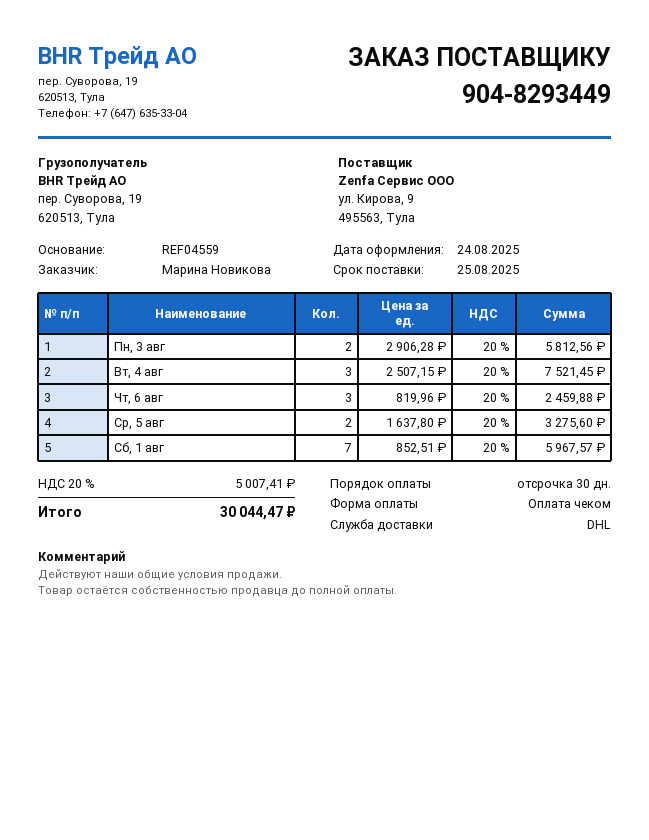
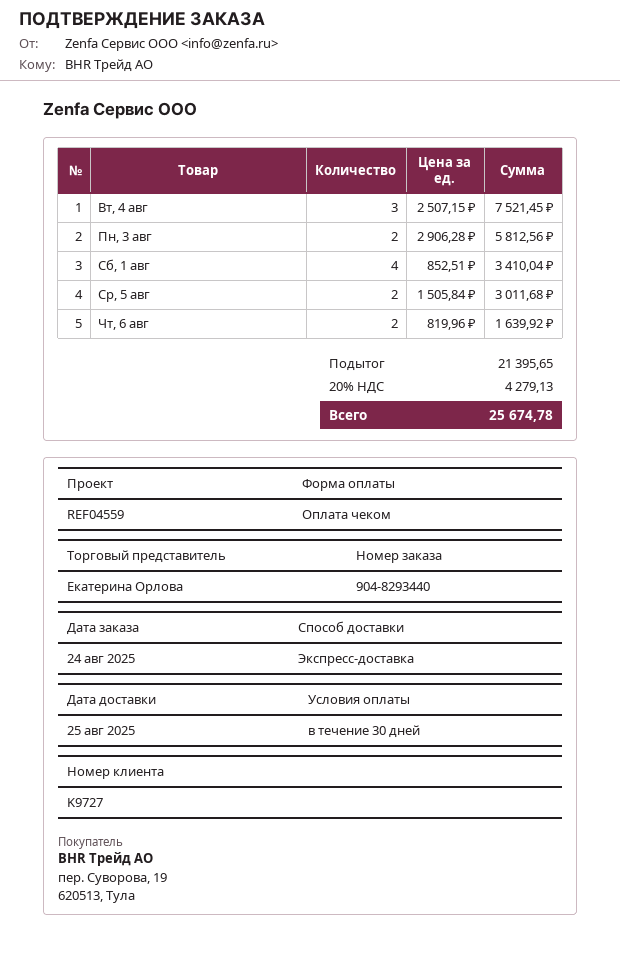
order number: 904-8293449 -> 904-8293440
shipping method: DHL -> express
Чт, 6 авг: 3 x 819.96 = 2459.88 -> 2 x 819.96 = 1639.92
Ср, 5 авг: 2 x 1637.80 = 3275.60 -> 2 x 1505.84 = 3011.68
Сб, 1 авг: 7 x 852.51 = 5967.57 -> 4 x 852.51 = 3410.04
tax: 20% = 5007.41 -> 20% = 4279.13
total: 30044.47 -> 25674.78

